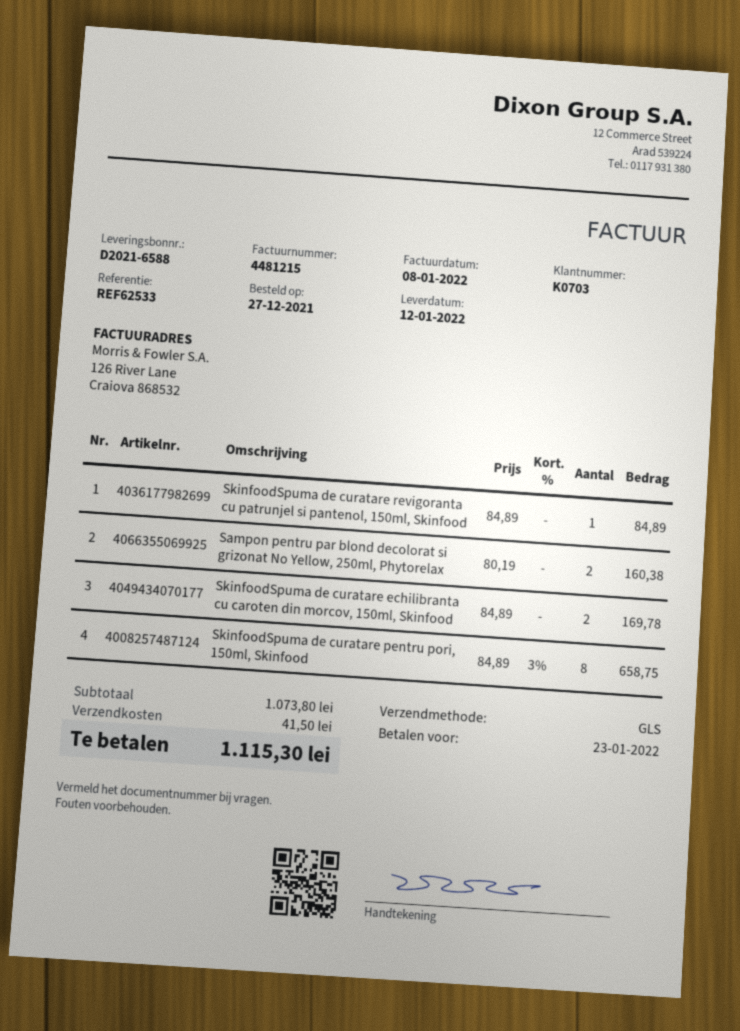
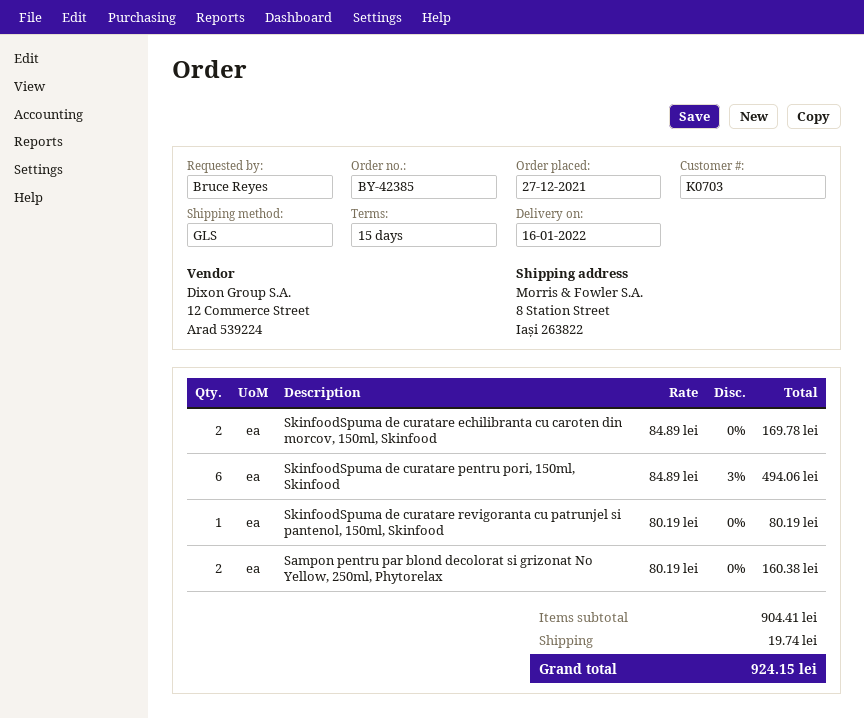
delivery date: 2022-01-12 -> 2022-01-16
SkinfoodSpuma de curatare revigoranta cu patrunjel si pantenol, 150ml, Skinfood: 1 x 84.89 = 84.89 -> 1 x 80.19 = 80.19
SkinfoodSpuma de curatare pentru pori, 150ml, Skinfood: 8 x 84.89 - 3% = 658.75 -> 6 x 84.89 - 3% = 494.06
subtotal: 1073.80 -> 904.41
shipping: 41.50 -> 19.74
total: 1115.30 -> 924.15

